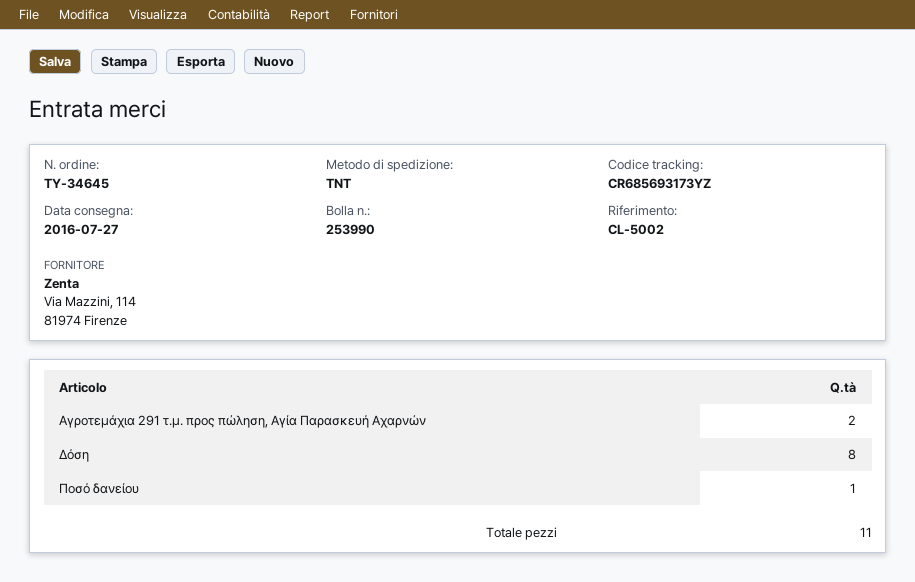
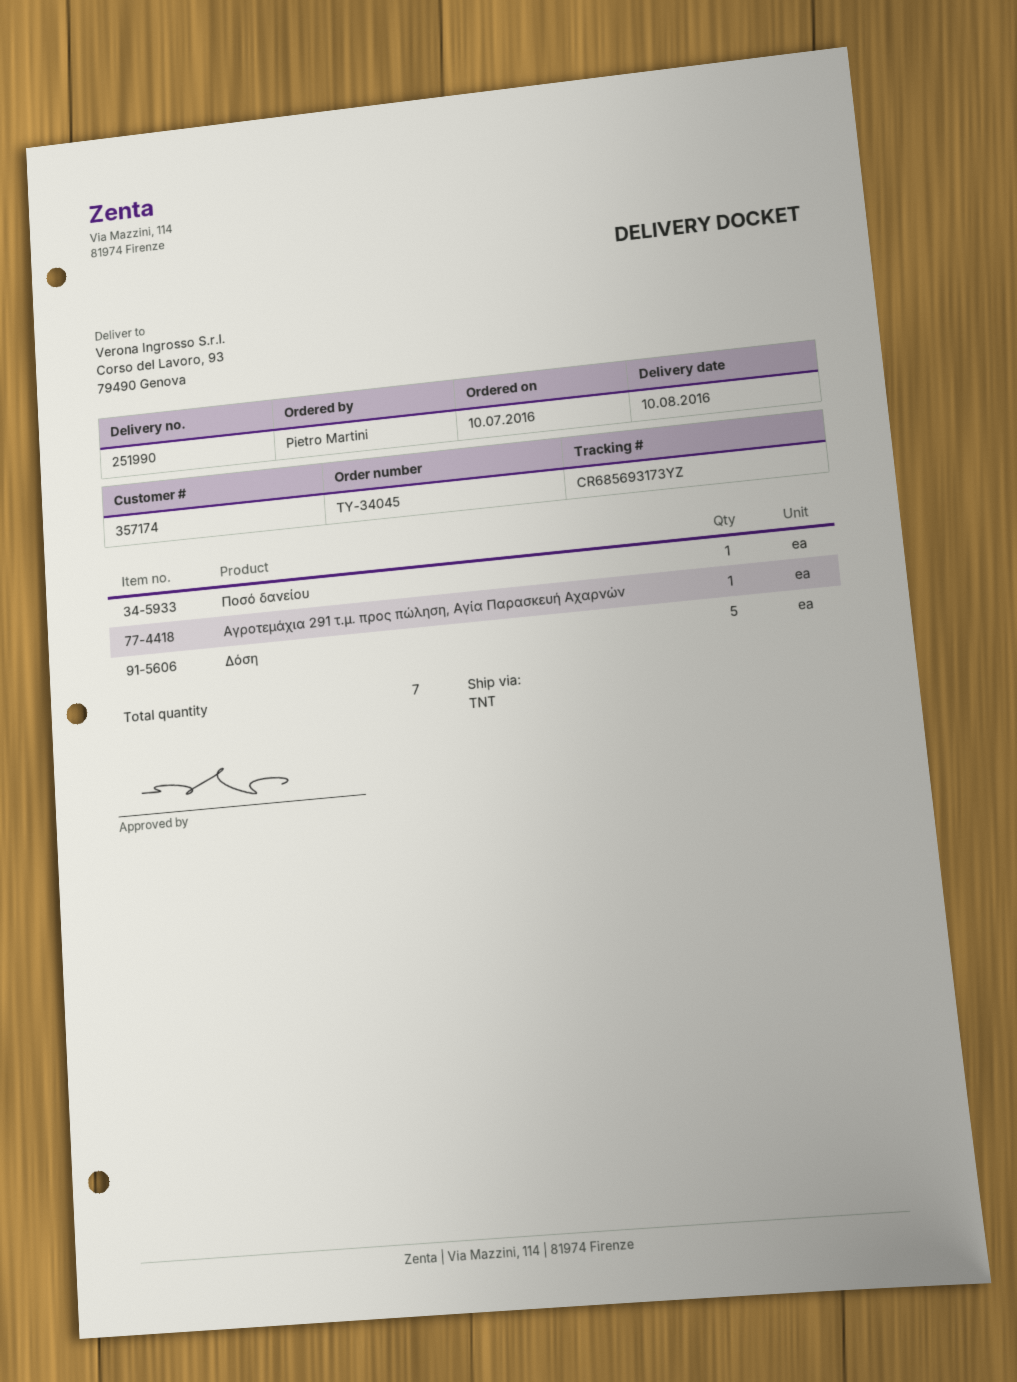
order number: TY-34645 -> TY-34045
delivery note number: 253990 -> 251990
delivery date: 2016-07-27 -> 2016-08-10
Αγροτεμάχια 291 τ.μ. προς πώληση, Αγία Παρασκευή Αχαρνών: 2 -> 1
Δόση: 8 -> 5
total quantity: 11 -> 7

